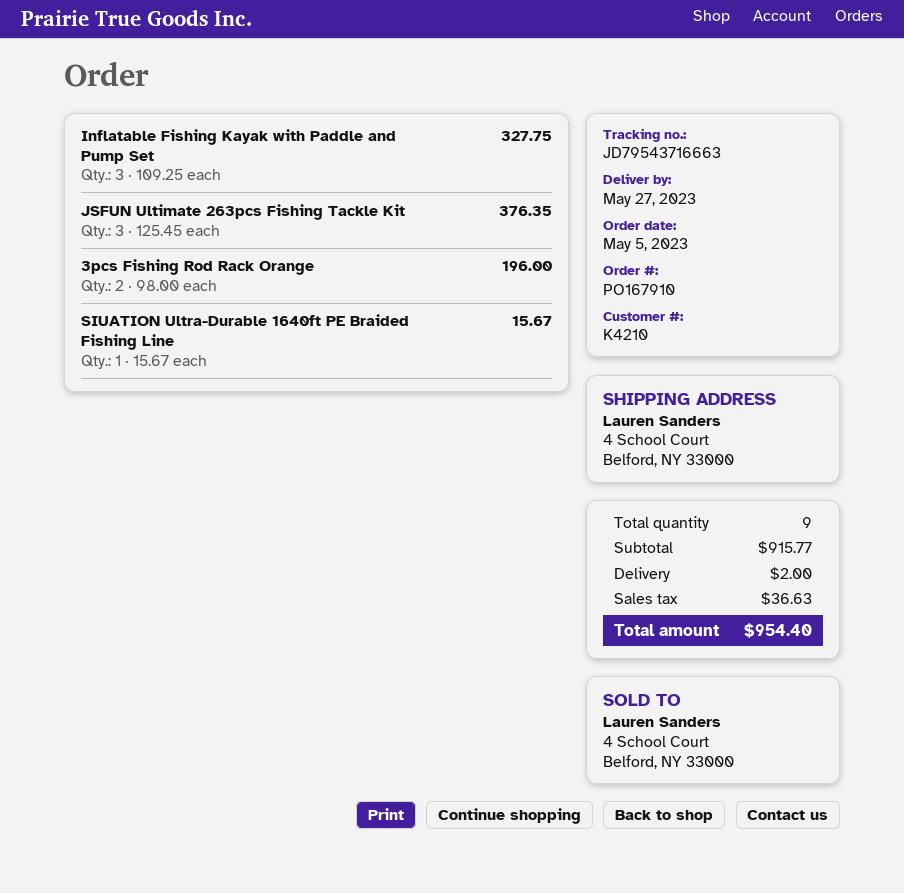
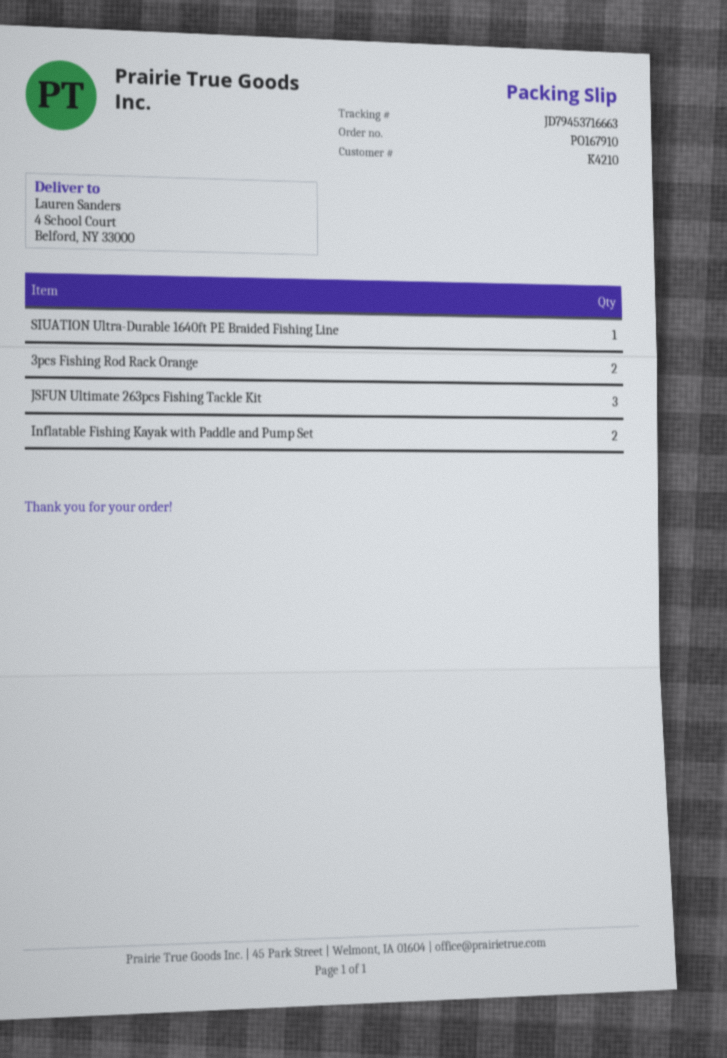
tracking number: JD79543716663 -> JD79453716663
Inflatable Fishing Kayak with Paddle and Pump Set: 3 -> 2

